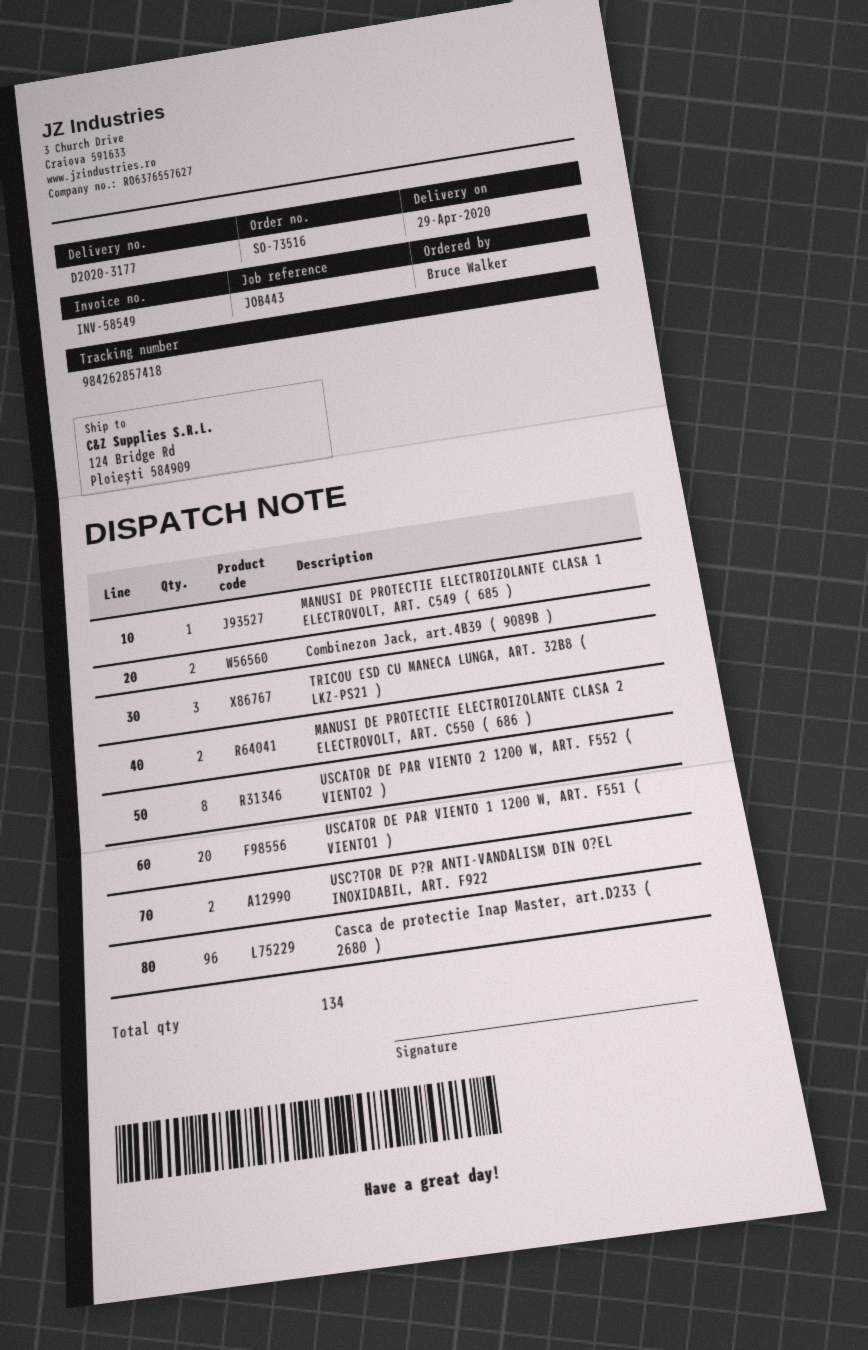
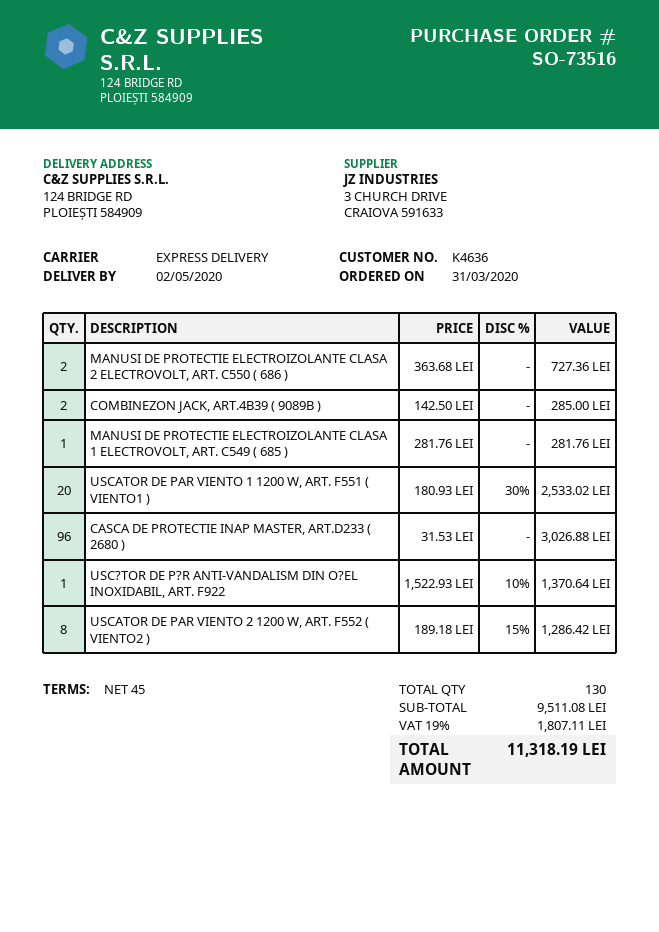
delivery date: 2020-04-29 -> 2020-05-02
TRICOU ESD CU MANECA LUNGA, ART. 32B8 ( LKZ-PS21 ): 3 -> none
USC?TOR DE P?R ANTI-VANDALISM DIN O?EL INOXIDABIL, ART. F922: 2 -> 1
total quantity: 134 -> 130

